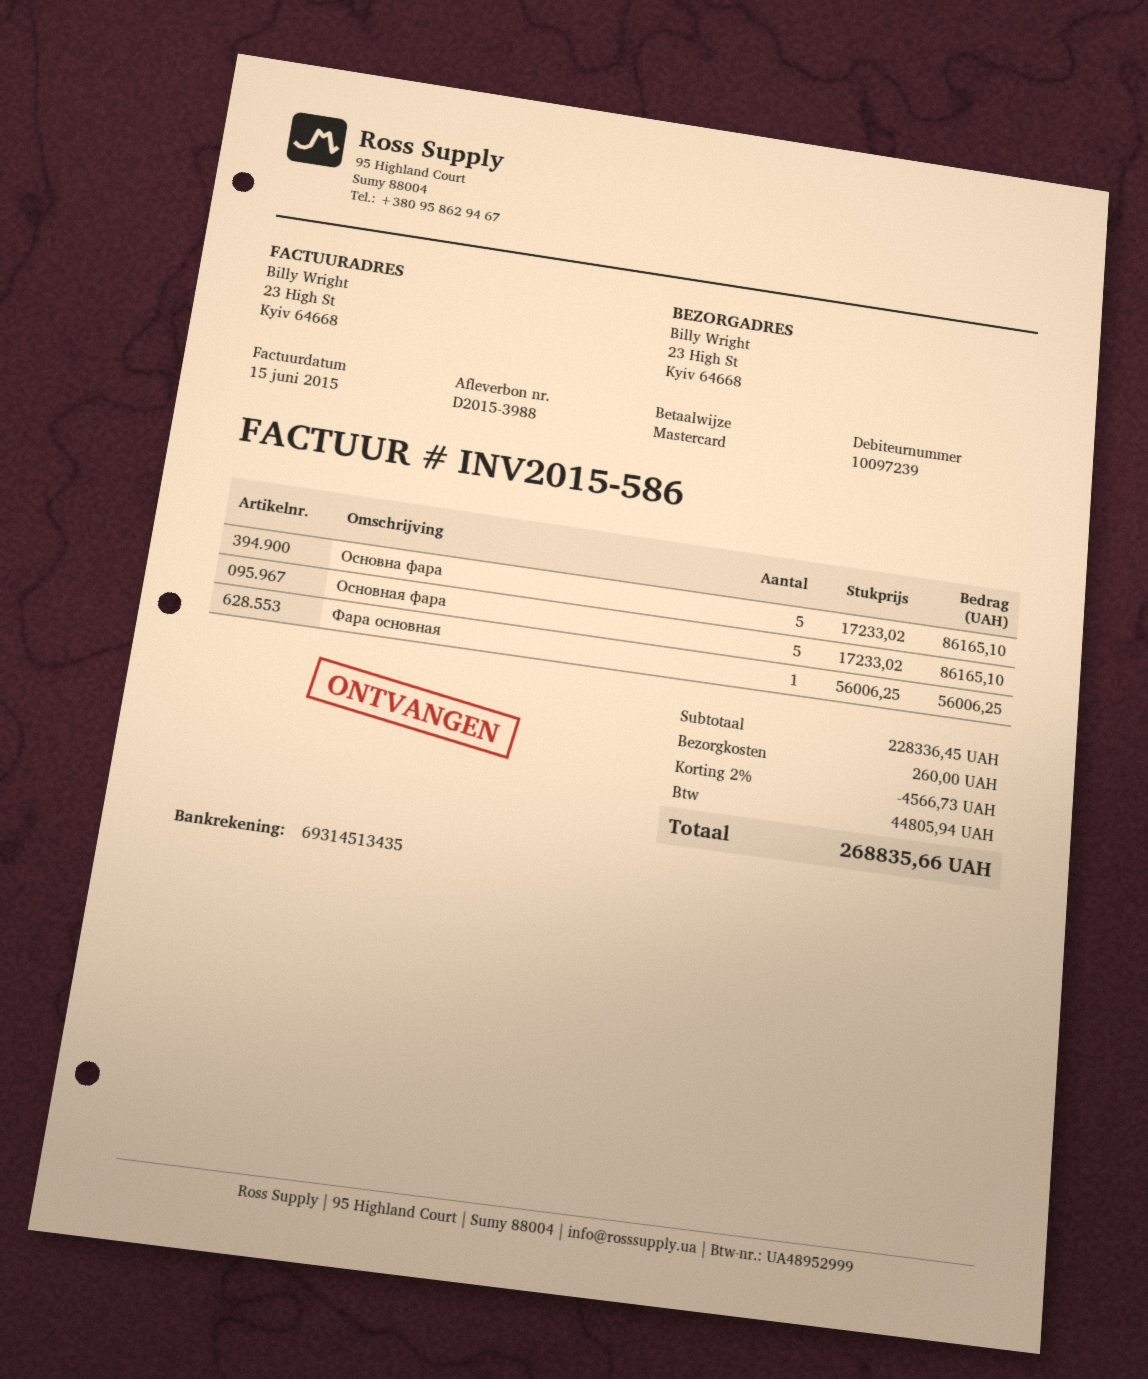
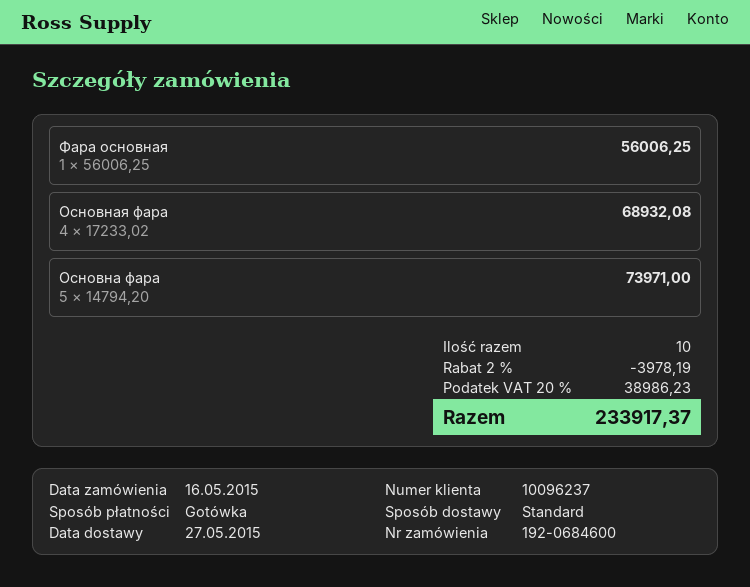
customer number: 10097239 -> 10096237
payment method: Mastercard -> cash
Основна фара: 5 x 17233.02 = 86165.10 -> 5 x 14794.20 = 73971.00
Основная фара: 5 x 17233.02 = 86165.10 -> 4 x 17233.02 = 68932.08
discount: 2% = 4566.73 -> 2% = 3978.19
shipping: 260.00 -> none
tax: 44805.94 -> 38986.23
total: 268835.66 -> 233917.37

